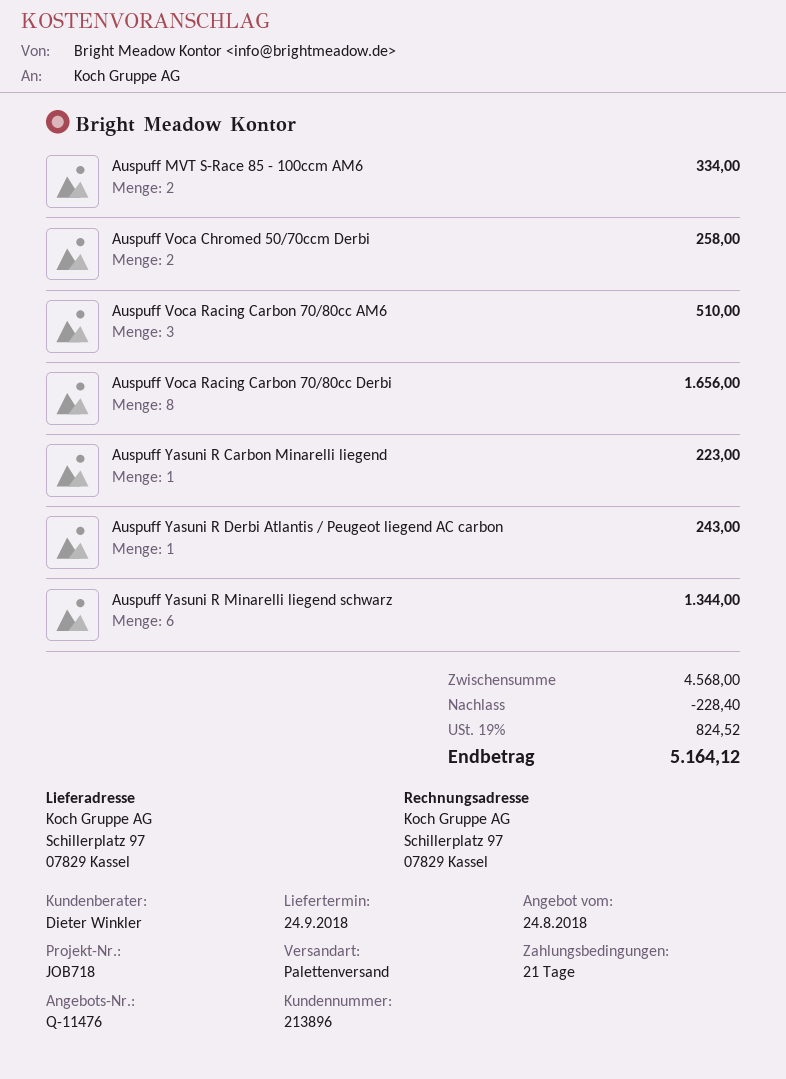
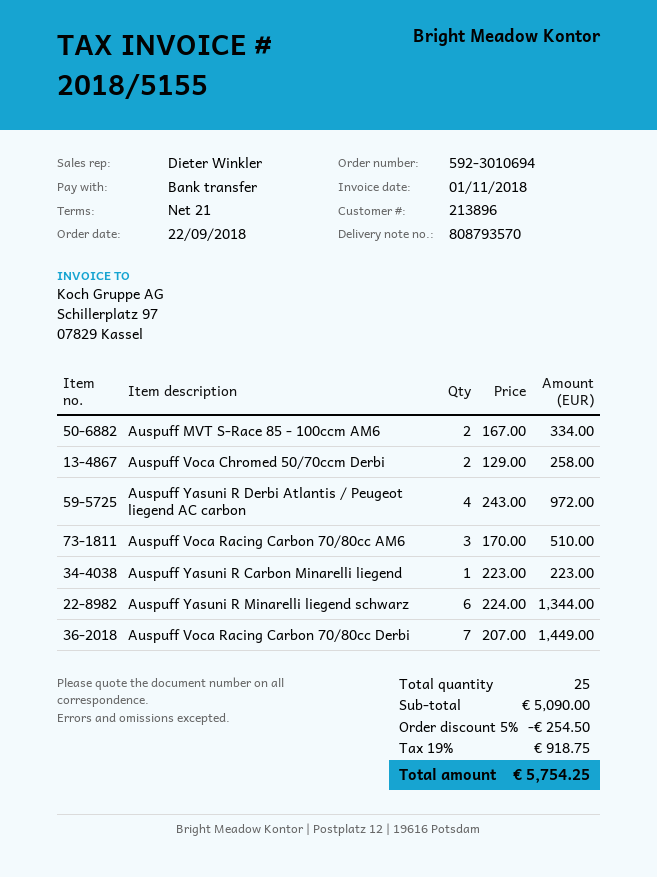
Auspuff Voca Racing Carbon 70/80cc Derbi: 8 for 1656.00 -> 7 for 1449.00
Auspuff Yasuni R Derbi Atlantis / Peugeot liegend AC carbon: 1 for 243.00 -> 4 for 972.00
subtotal: 4568.00 -> 5090.00
discount: 228.40 -> 254.50
tax: 19% = 824.52 -> 19% = 918.75
total: 5164.12 -> 5754.25

